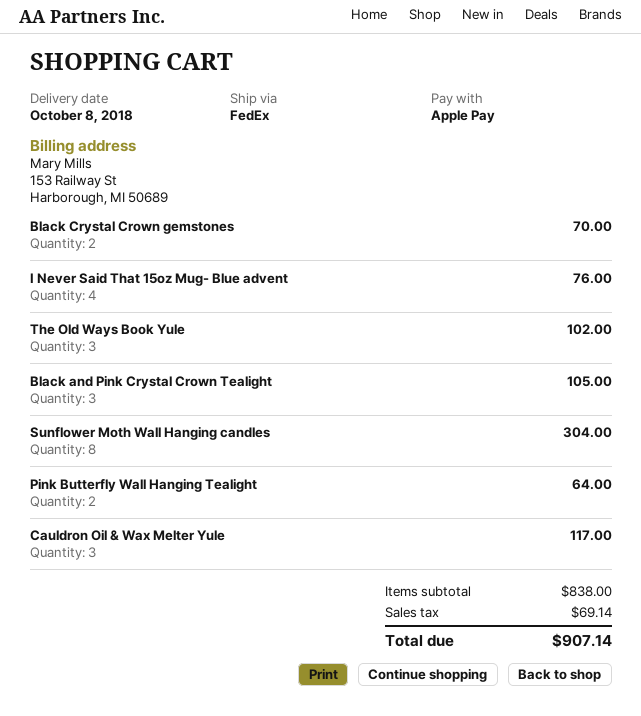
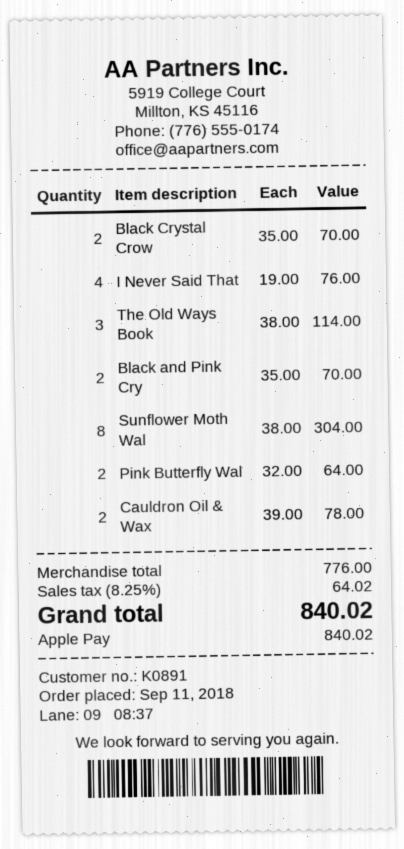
The Old Ways Book Yule: 3 for 102.00 -> 3 for 114.00
Black and Pink Crystal Crown Tealight: 3 for 105.00 -> 2 for 70.00
Cauldron Oil & Wax Melter Yule: 3 for 117.00 -> 2 for 78.00
subtotal: 838.00 -> 776.00
tax: 69.14 -> 64.02
total: 907.14 -> 840.02

